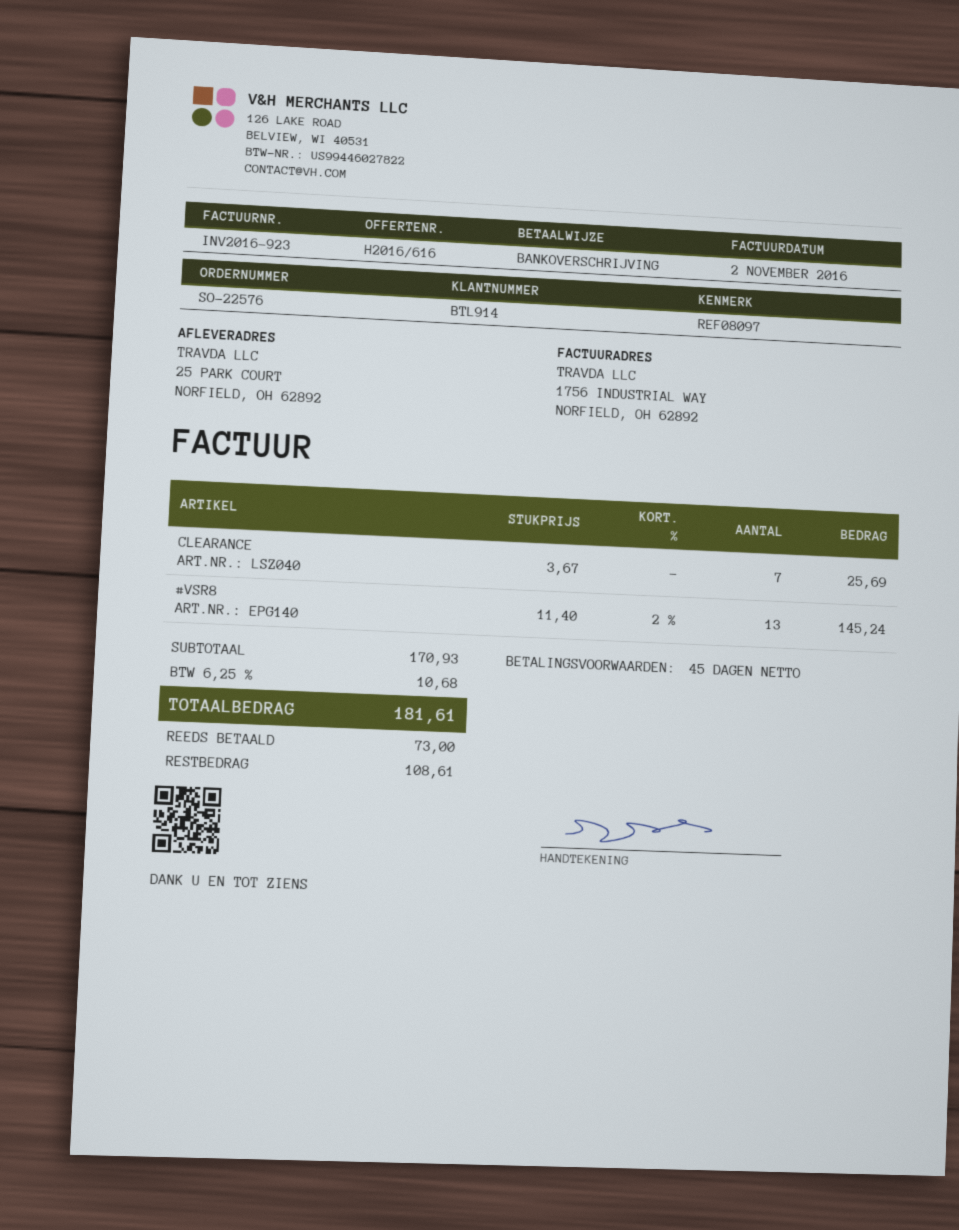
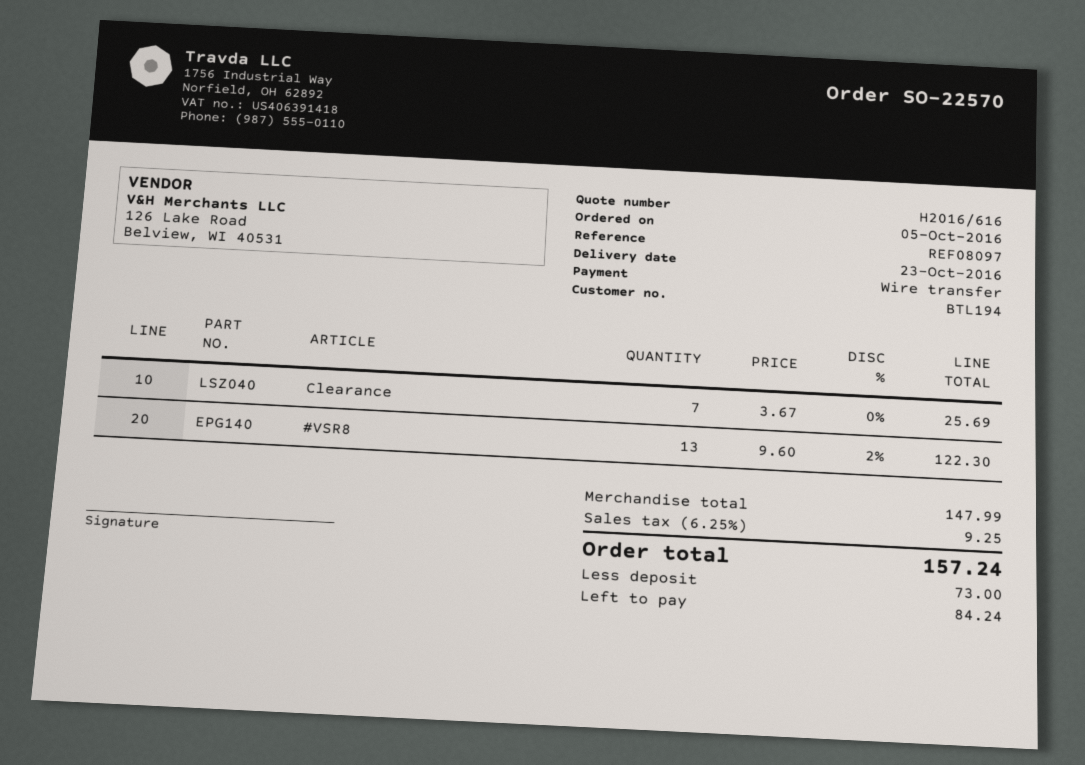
order number: SO-22576 -> SO-22570
customer number: BTL914 -> BTL194
#VSR8: 13 x 11.40 - 2% = 145.24 -> 13 x 9.60 - 2% = 122.30
subtotal: 170.93 -> 147.99
tax: 6.25% = 10.68 -> 6.25% = 9.25
total: 181.61 -> 157.24
balance: 108.61 -> 84.24

